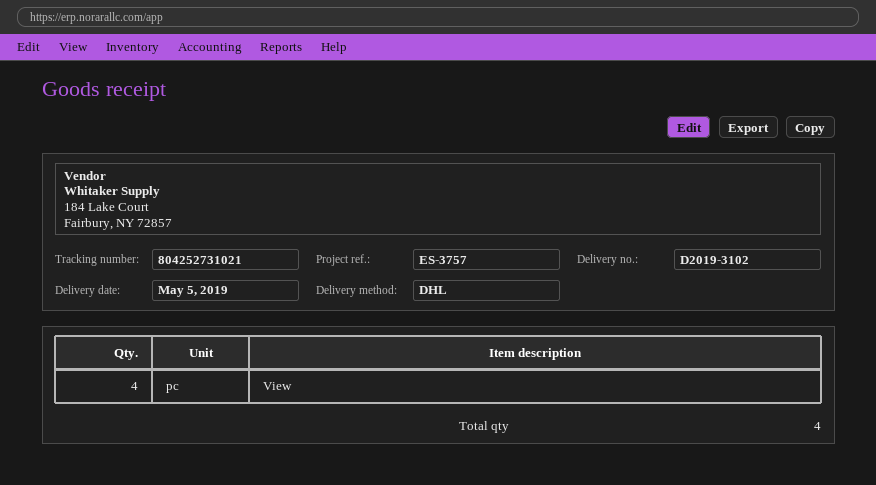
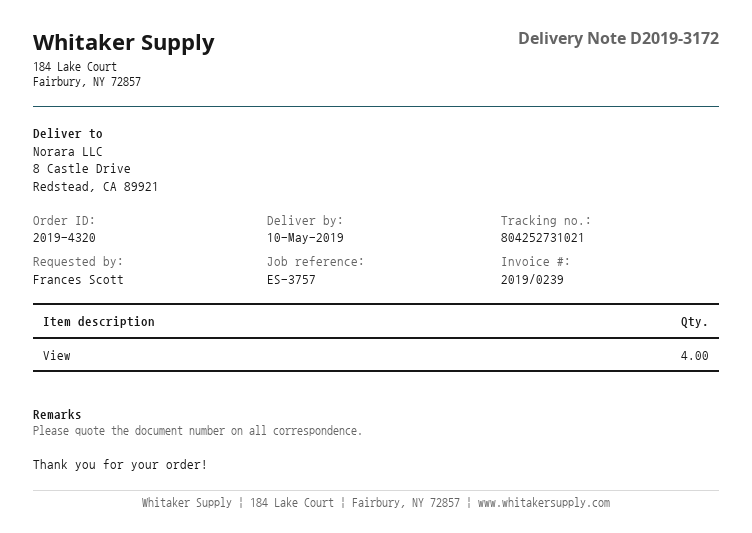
delivery note number: D2019-3102 -> D2019-3172
delivery date: 2019-05-05 -> 2019-05-10

